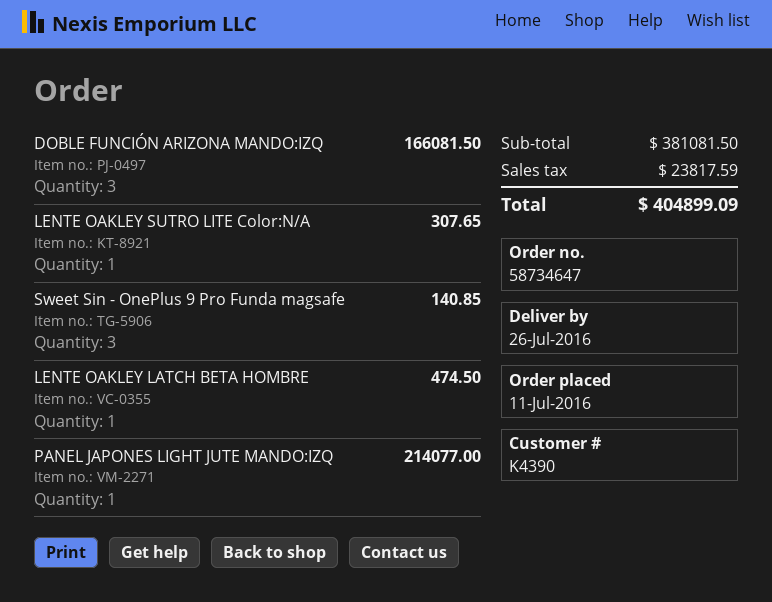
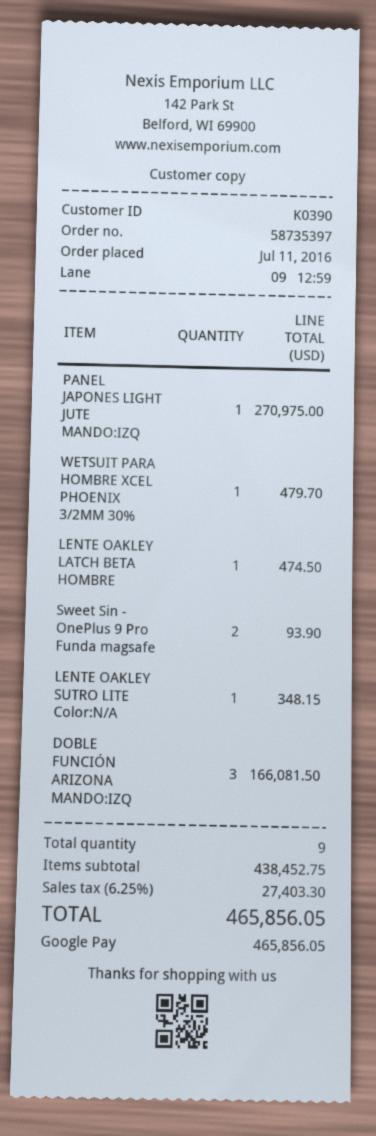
order number: 58734647 -> 58735397
customer number: K4390 -> K0390
LENTE OAKLEY SUTRO LITE Color:N/A: 1 for 307.65 -> 1 for 348.15
Sweet Sin - OnePlus 9 Pro Funda magsafe: 3 for 140.85 -> 2 for 93.90
PANEL JAPONES LIGHT JUTE MANDO:IZQ: 1 for 214077.00 -> 1 for 270975.00
WETSUIT PARA HOMBRE XCEL PHOENIX 3/2MM 30%: none -> 1 for 479.70
subtotal: 381081.50 -> 438452.75
tax: 23817.59 -> 27403.30
total: 404899.09 -> 465856.05

